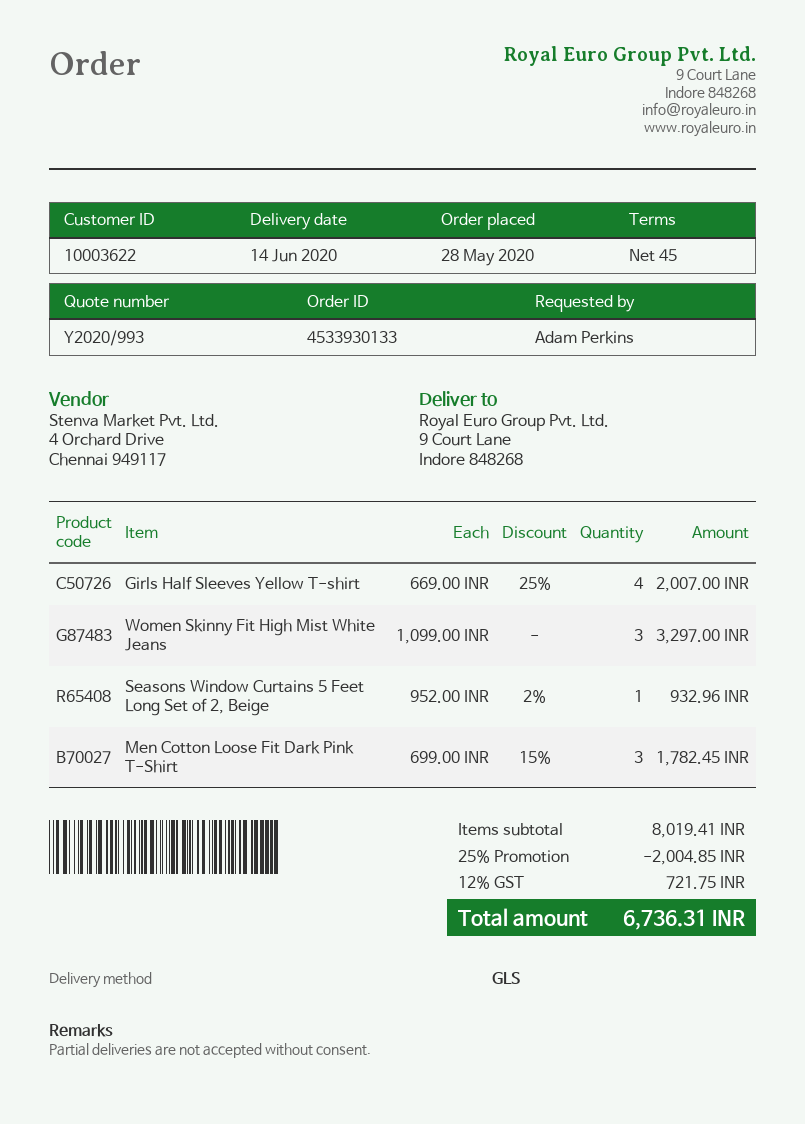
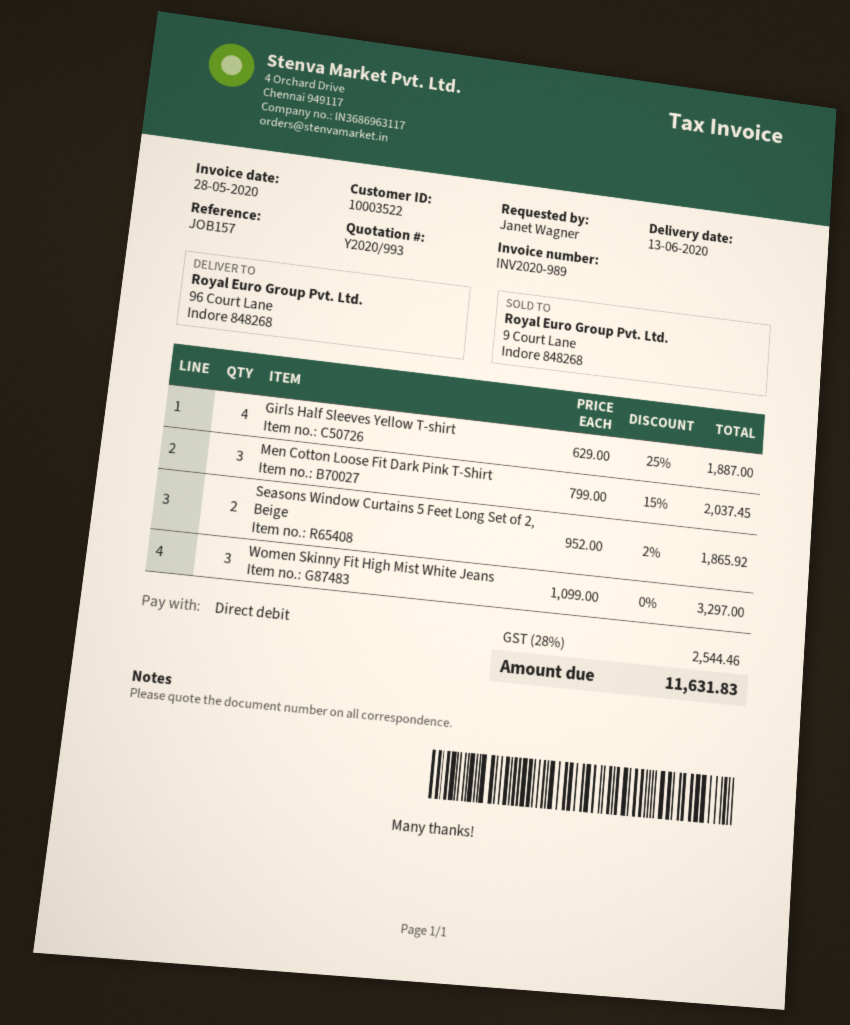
delivery date: 2020-06-14 -> 2020-06-13
customer number: 10003622 -> 10003522
ordered by: Adam Perkins -> Janet Wagner
ship to: 9 Court Lane, Indore 848268 -> 96 Court Lane, Indore 848268
Girls Half Sleeves Yellow T-shirt: 4 x 669.00 - 25% = 2007.00 -> 4 x 629.00 - 25% = 1887.00
Seasons Window Curtains 5 Feet Long Set of 2, Beige: 1 x 952.00 - 2% = 932.96 -> 2 x 952.00 - 2% = 1865.92
Men Cotton Loose Fit Dark Pink T-Shirt: 3 x 699.00 - 15% = 1782.45 -> 3 x 799.00 - 15% = 2037.45
discount: 25% = 2004.85 -> none
tax: 12% = 721.75 -> 28% = 2544.46
total: 6736.31 -> 11631.83

